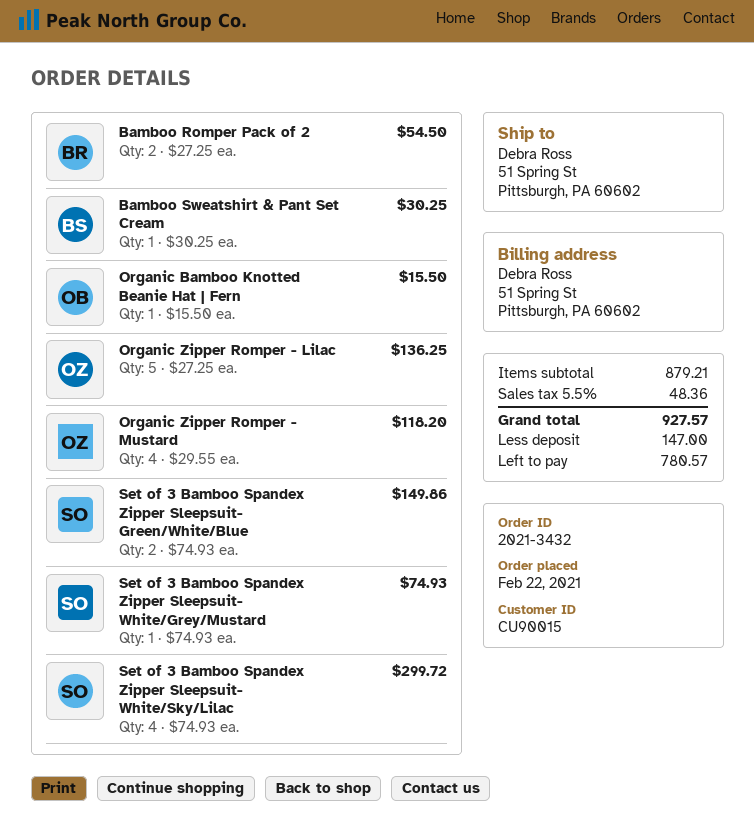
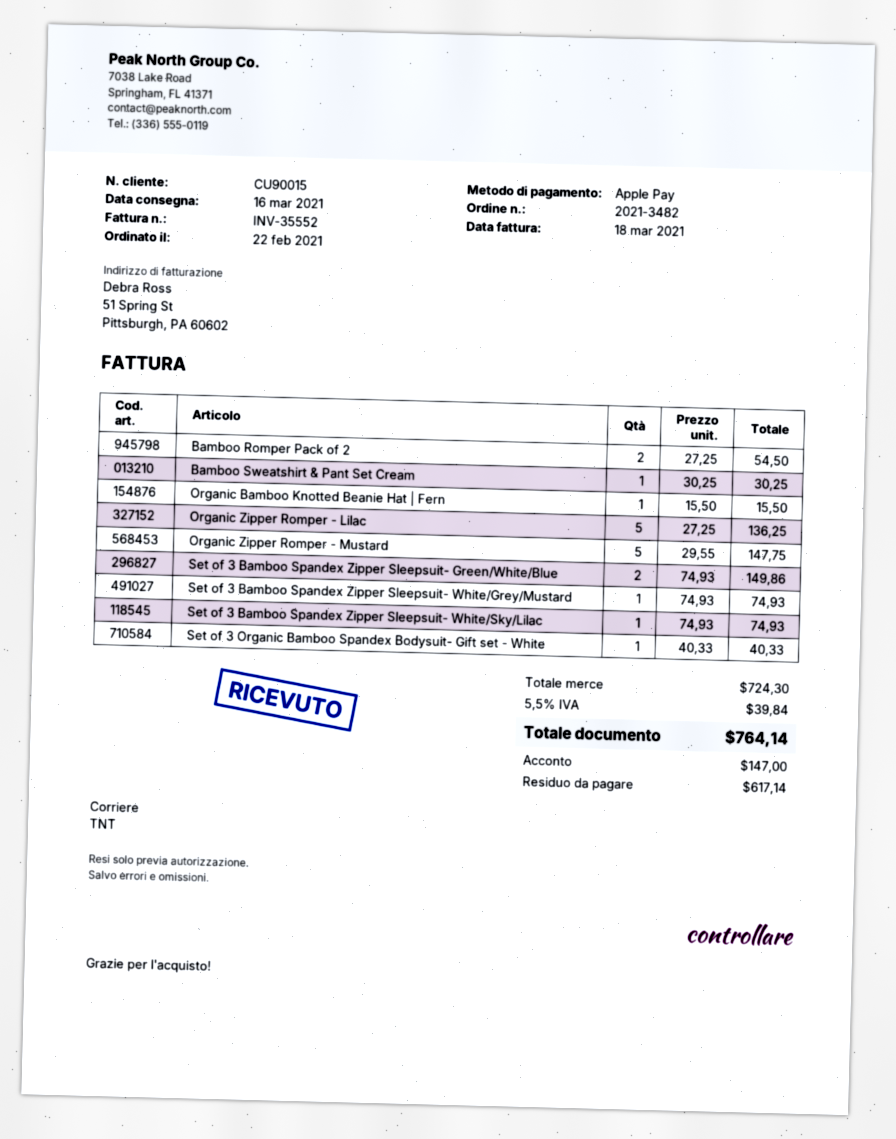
order number: 2021-3432 -> 2021-3482
Organic Zipper Romper - Mustard: 4 x 29.55 = 118.20 -> 5 x 29.55 = 147.75
Set of 3 Bamboo Spandex Zipper Sleepsuit- White/Sky/Lilac: 4 x 74.93 = 299.72 -> 1 x 74.93 = 74.93
Set of 3 Organic Bamboo Spandex Bodysuit- Gift set - White: none -> 1 x 40.33 = 40.33
subtotal: 879.21 -> 724.30
tax: 5.5% = 48.36 -> 5.5% = 39.84
total: 927.57 -> 764.14
balance: 780.57 -> 617.14

